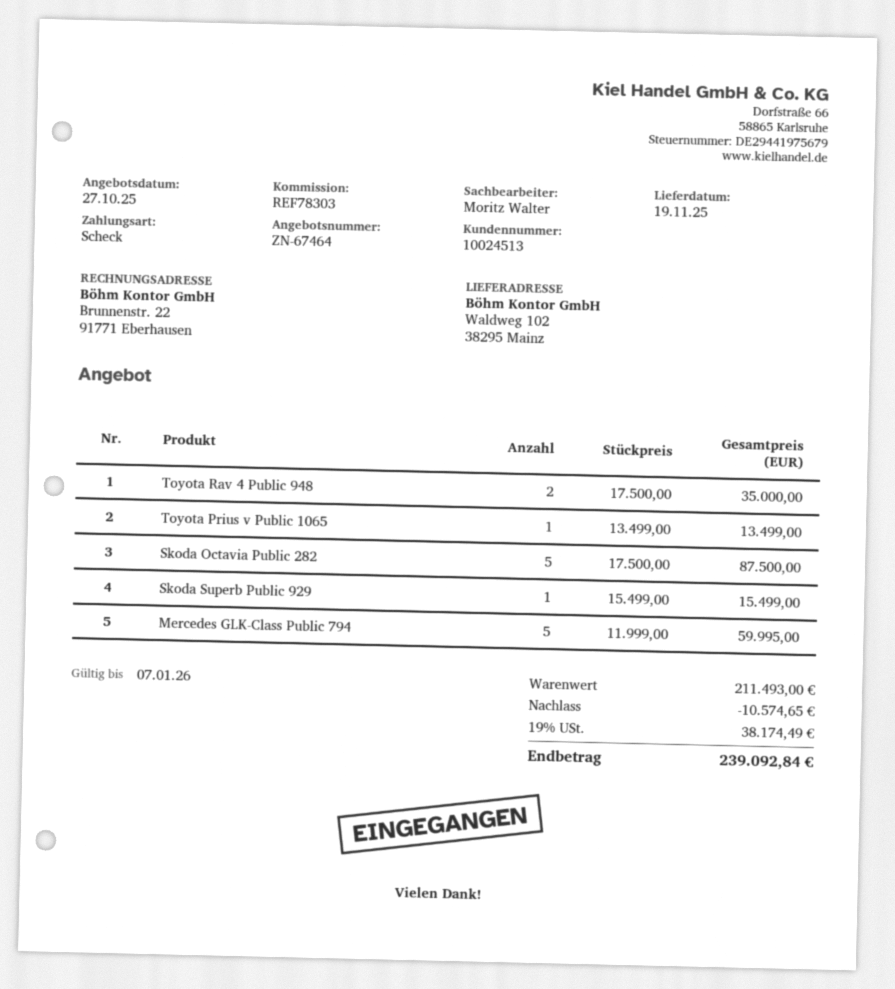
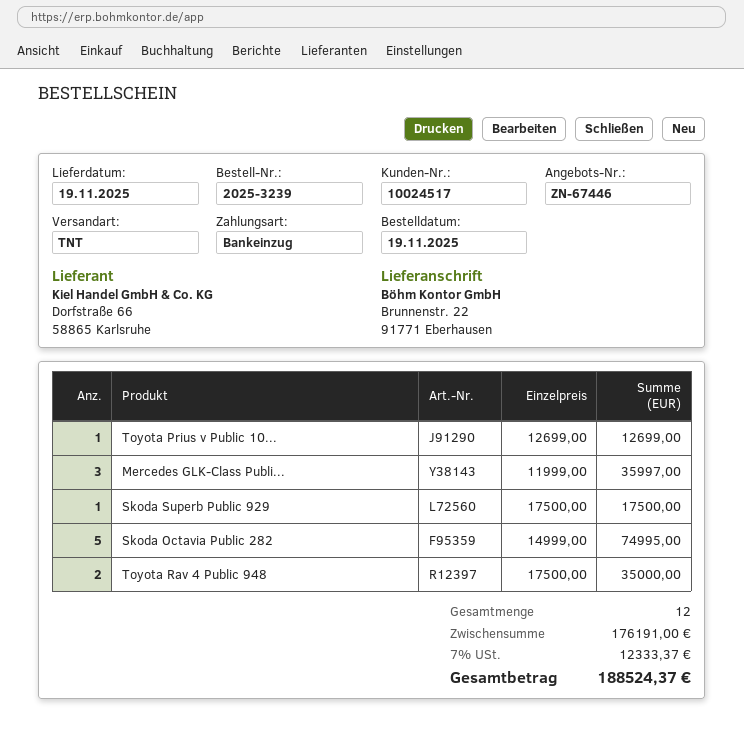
quote number: ZN-67464 -> ZN-67446
customer number: 10024513 -> 10024517
payment method: cheque -> direct debit
ship to: Waldweg 102, 38295 Mainz -> Brunnenstr. 22, 91771 Eberhausen
Toyota Prius v Public 1065: 1 x 13499.00 = 13499.00 -> 1 x 12699.00 = 12699.00
Skoda Octavia Public 282: 5 x 17500.00 = 87500.00 -> 5 x 14999.00 = 74995.00
Skoda Superb Public 929: 1 x 15499.00 = 15499.00 -> 1 x 17500.00 = 17500.00
Mercedes GLK-Class Public 794: 5 x 11999.00 = 59995.00 -> 3 x 11999.00 = 35997.00
subtotal: 211493.00 -> 176191.00
discount: 10574.65 -> none
tax: 19% = 38174.49 -> 7% = 12333.37
total: 239092.84 -> 188524.37

